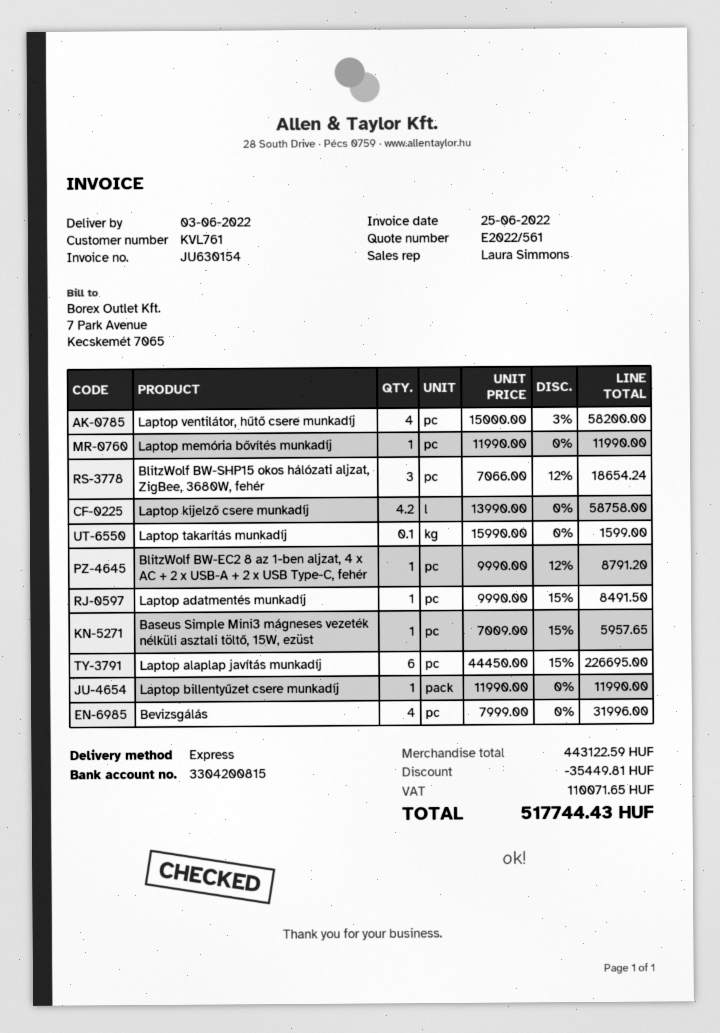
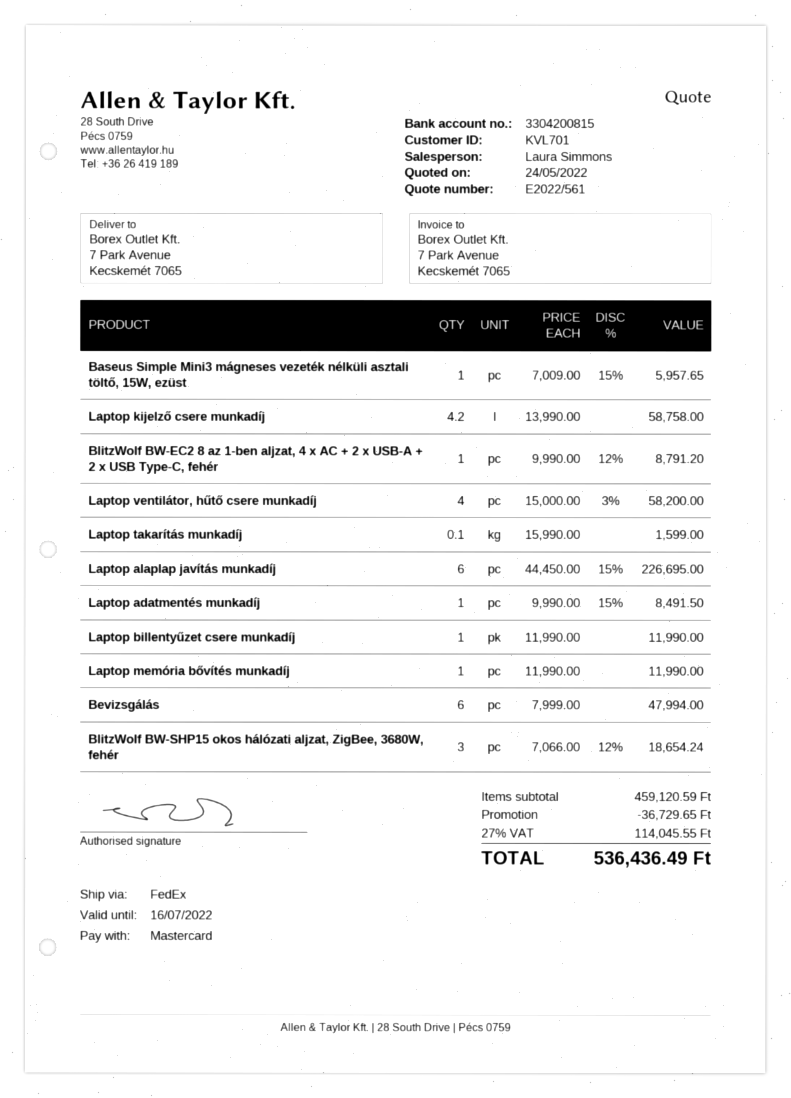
customer number: KVL761 -> KVL701
shipping method: express -> FedEx
Bevizsgálás: 4 x 7999.00 = 31996.00 -> 6 x 7999.00 = 47994.00
subtotal: 443122.59 -> 459120.59
discount: 35449.81 -> 36729.65
tax: 110071.65 -> 114045.55
total: 517744.43 -> 536436.49

